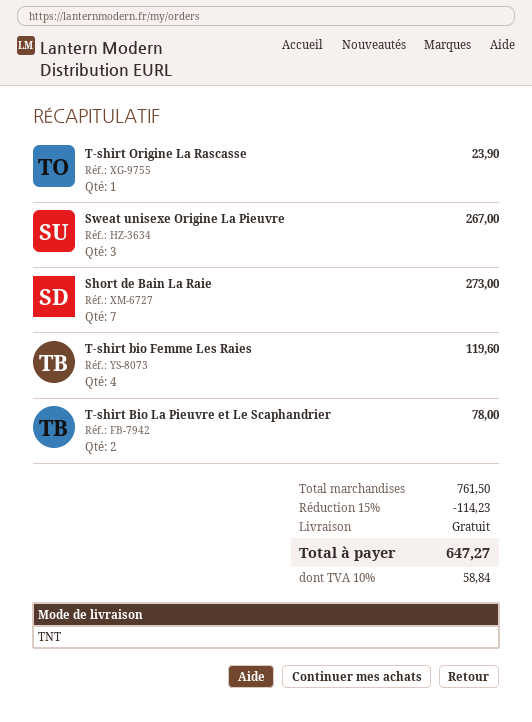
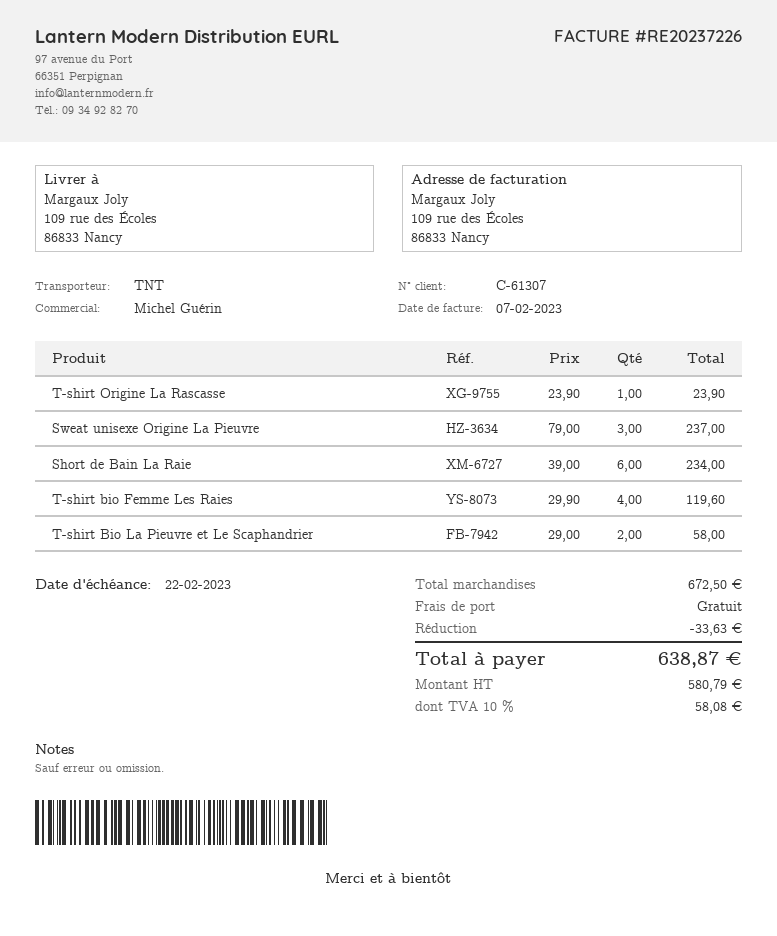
Sweat unisexe Origine La Pieuvre: 3 for 267.00 -> 3 for 237.00
Short de Bain La Raie: 7 for 273.00 -> 6 for 234.00
T-shirt Bio La Pieuvre et Le Scaphandrier: 2 for 78.00 -> 2 for 58.00
subtotal: 761.50 -> 672.50
discount: 114.23 -> 33.63
tax: 10% = 58.84 -> 10% = 58.08
total: 647.27 -> 638.87

